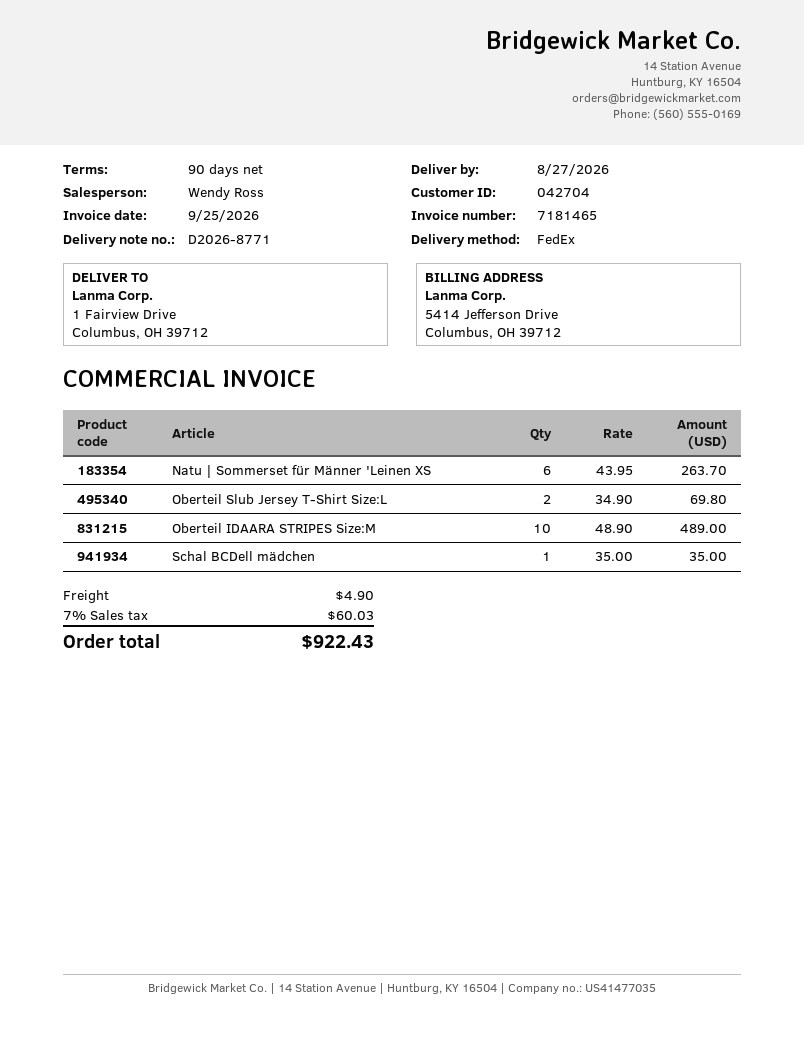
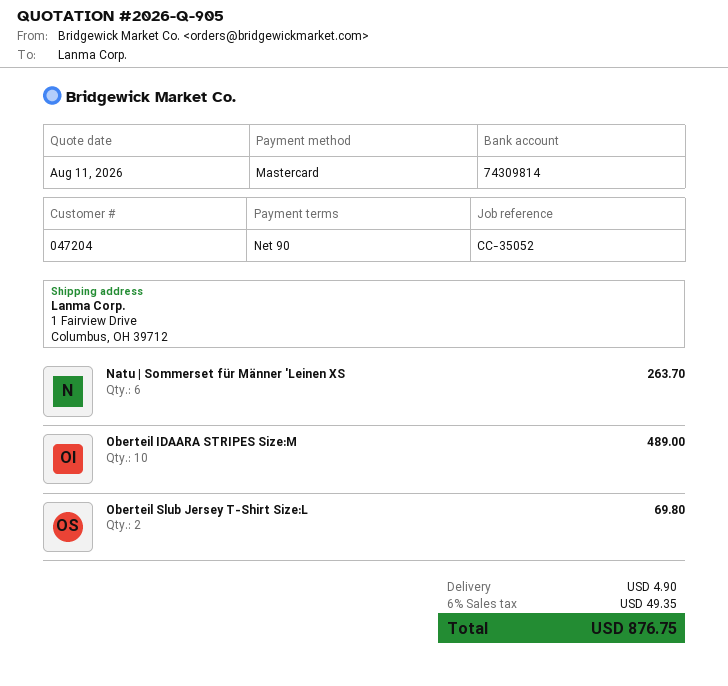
customer number: 042704 -> 047204
Schal BCDell mädchen: 1 for 35.00 -> none
tax: 7% = 60.03 -> 6% = 49.35
total: 922.43 -> 876.75

